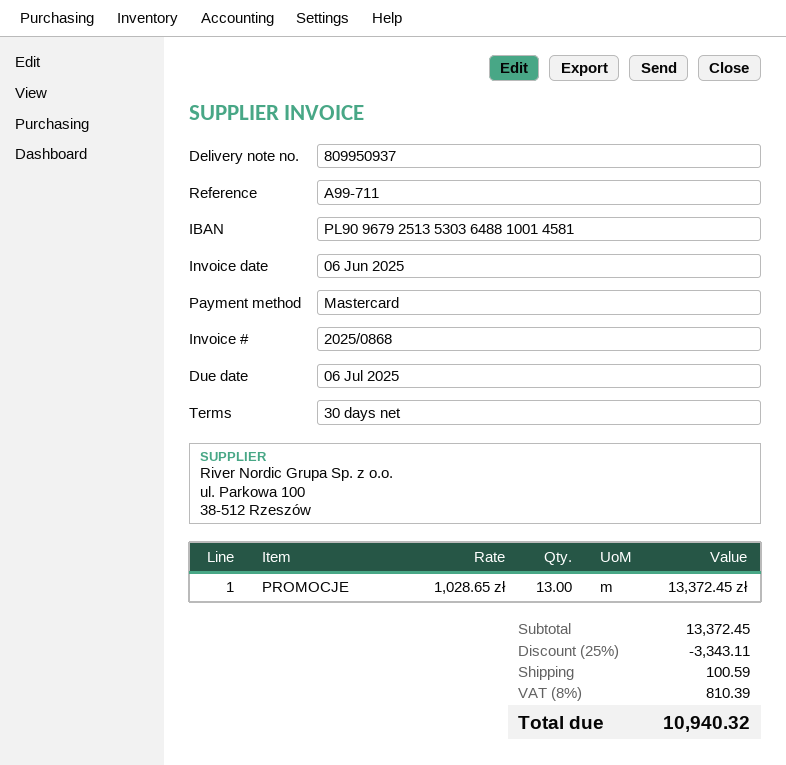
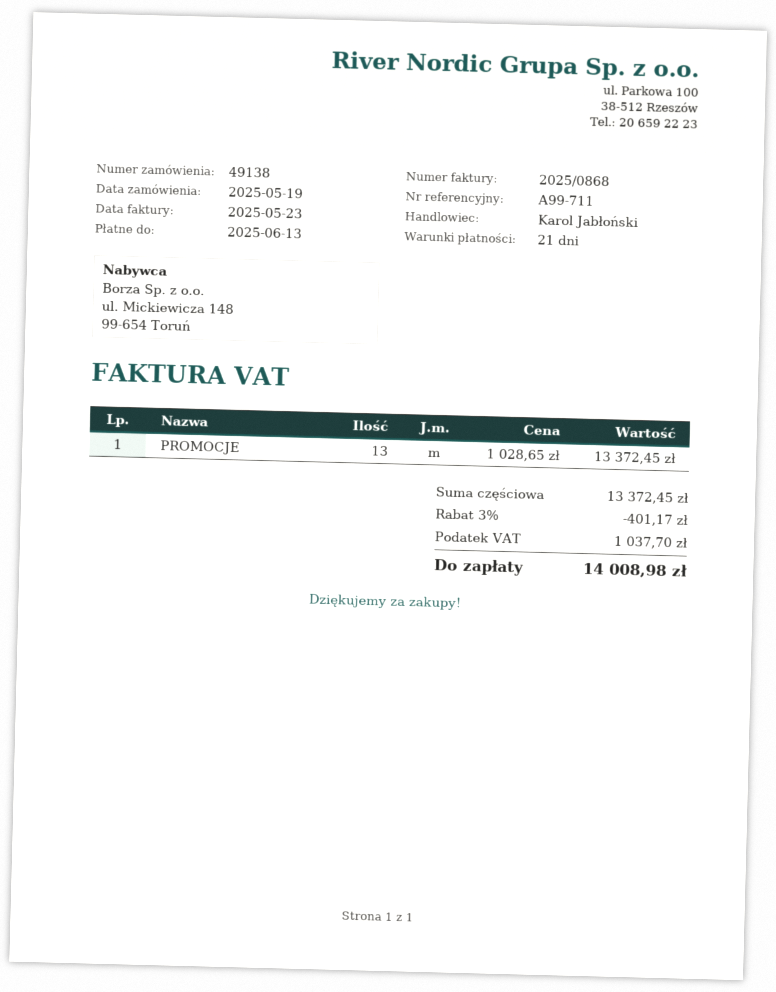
invoice date: 2025-06-06 -> 2025-05-23
payment terms: 30 days -> 21 days
due date: 2025-07-06 -> 2025-06-13
discount: 25% = 3343.11 -> 3% = 401.17
shipping: 100.59 -> none
tax: 810.39 -> 1037.70
total: 10940.32 -> 14008.98

